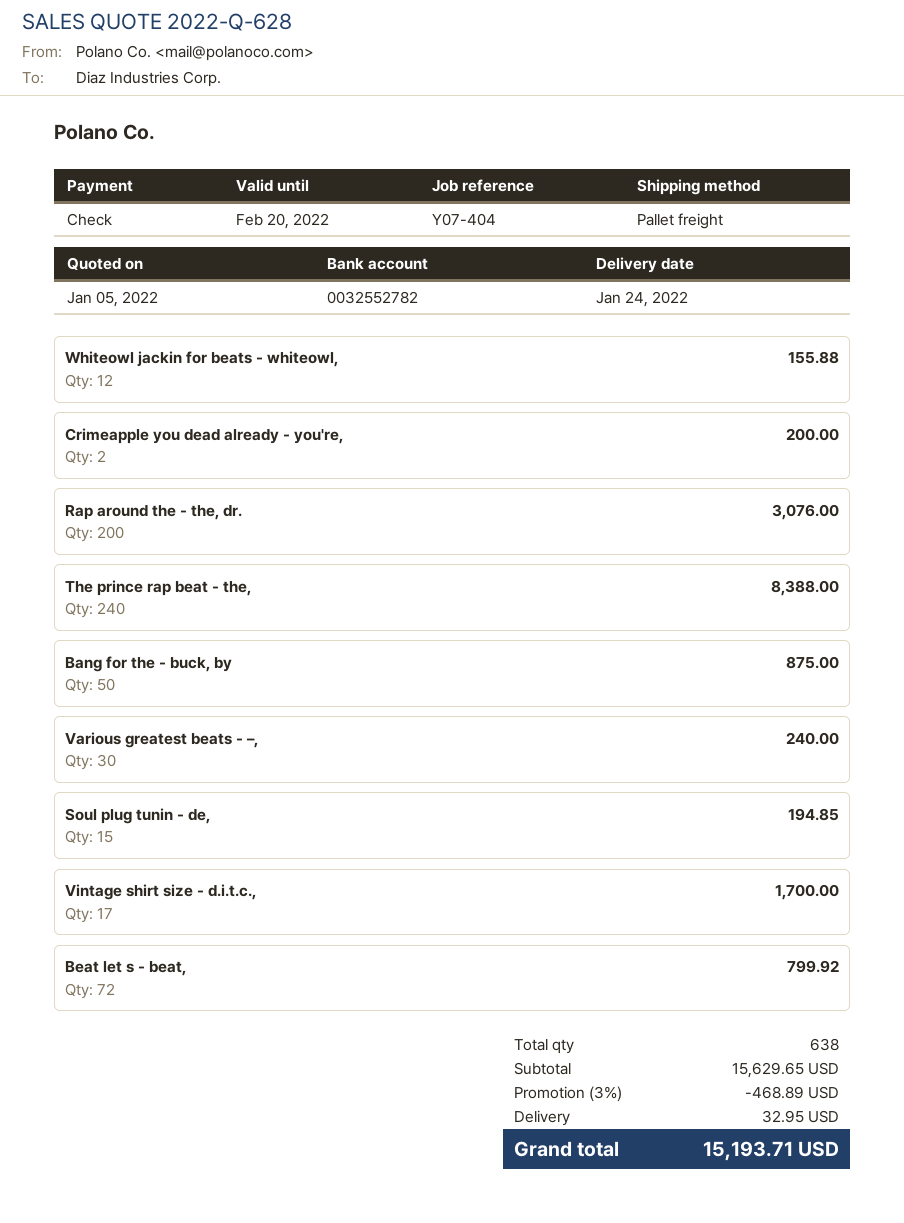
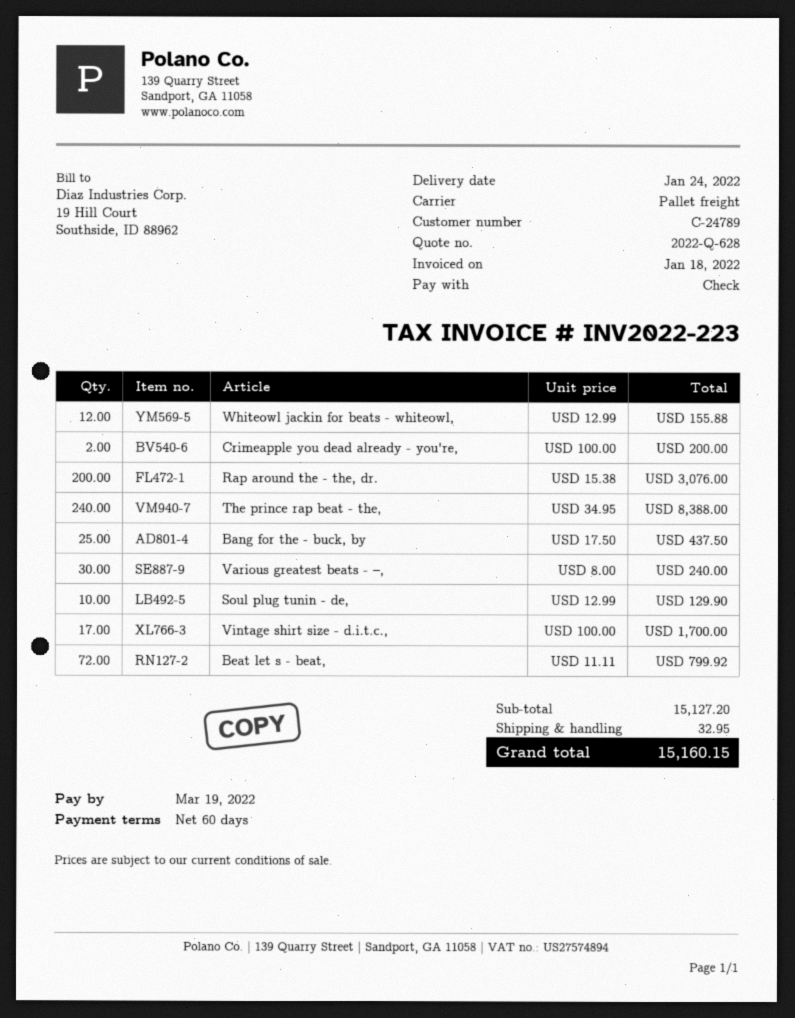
Bang for the - buck, by: 50 for 875.00 -> 25 for 437.50
Soul plug tunin - de,: 15 for 194.85 -> 10 for 129.90
subtotal: 15629.65 -> 15127.20
discount: 3% = 468.89 -> none
total: 15193.71 -> 15160.15

